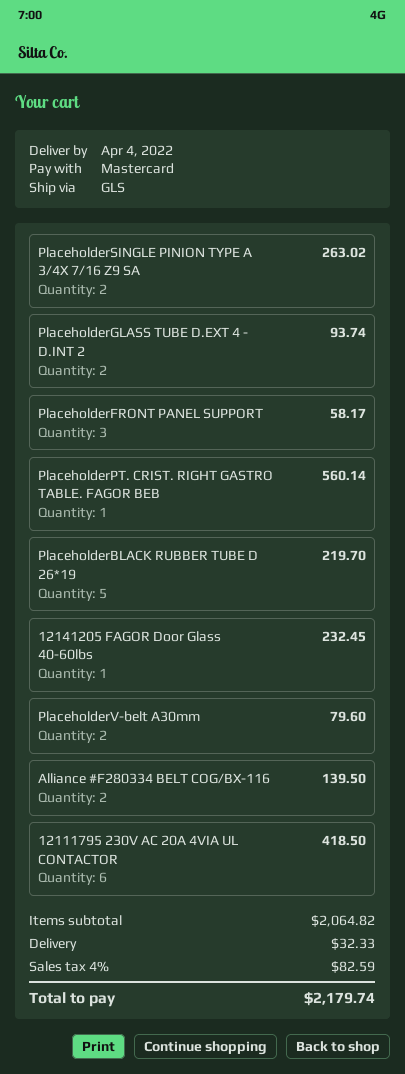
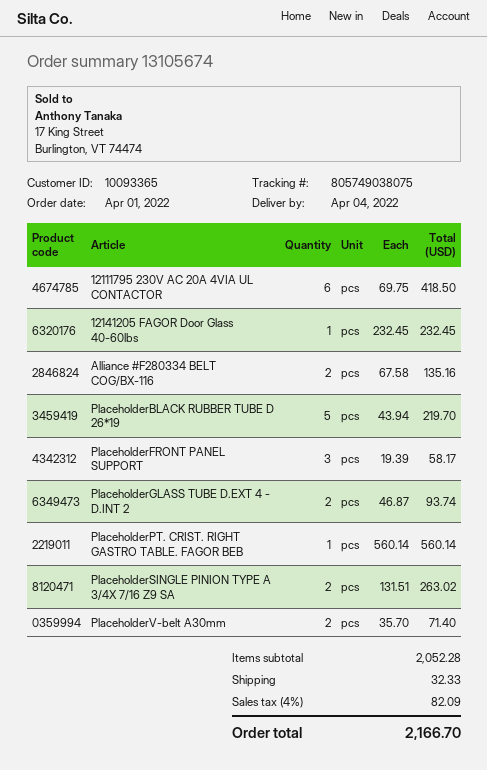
PlaceholderV-belt A30mm: 2 for 79.60 -> 2 for 71.40
Alliance #F280334 BELT COG/BX-116: 2 for 139.50 -> 2 for 135.16
subtotal: 2064.82 -> 2052.28
tax: 4% = 82.59 -> 4% = 82.09
total: 2179.74 -> 2166.70

